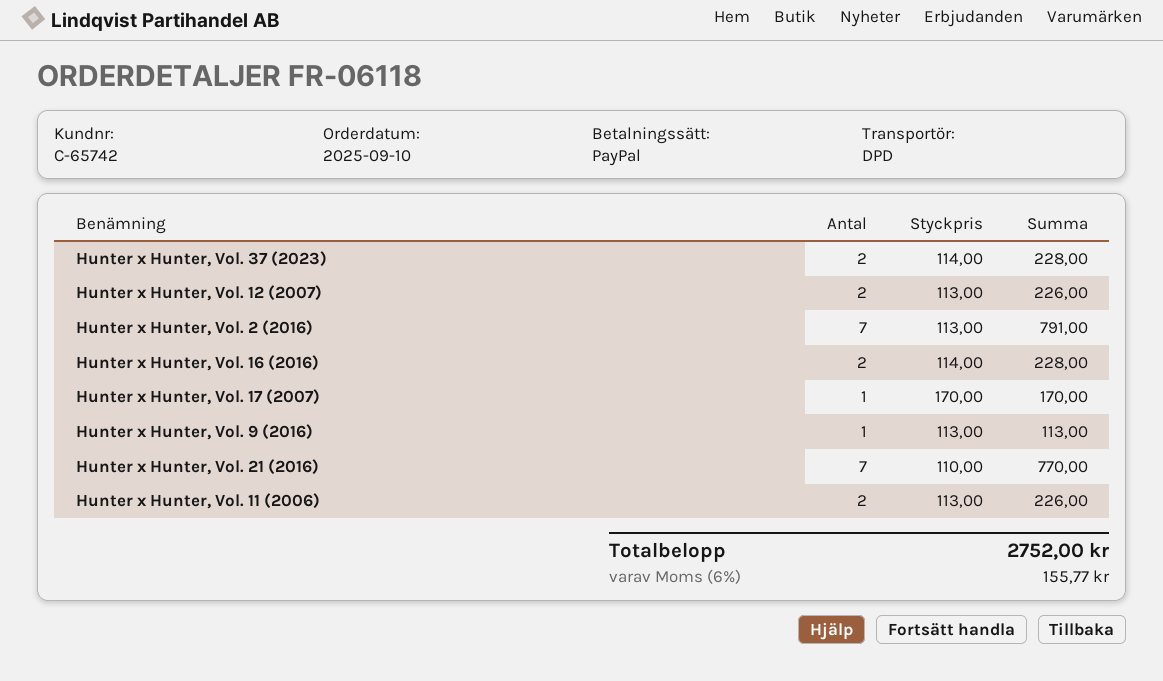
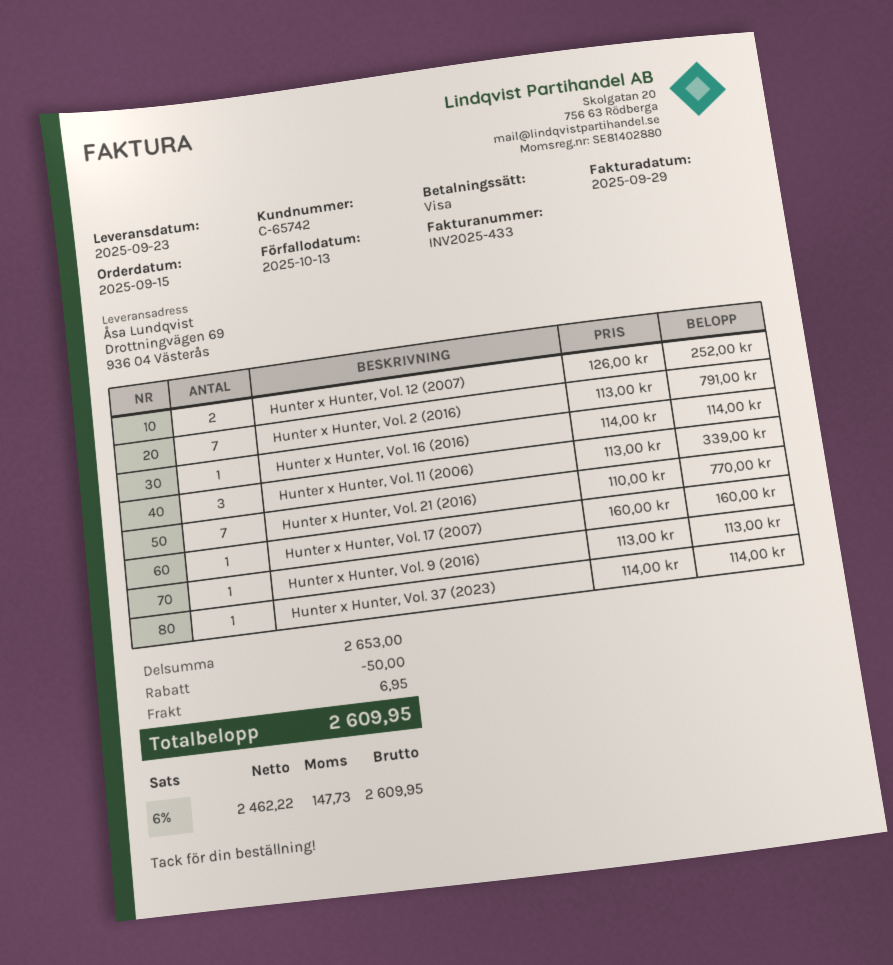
order date: 2025-09-10 -> 2025-09-15
payment method: PayPal -> Visa
Hunter x Hunter, Vol. 37 (2023): 2 x 114.00 = 228.00 -> 1 x 114.00 = 114.00
Hunter x Hunter, Vol. 12 (2007): 2 x 113.00 = 226.00 -> 2 x 126.00 = 252.00
Hunter x Hunter, Vol. 16 (2016): 2 x 114.00 = 228.00 -> 1 x 114.00 = 114.00
Hunter x Hunter, Vol. 17 (2007): 1 x 170.00 = 170.00 -> 1 x 160.00 = 160.00
Hunter x Hunter, Vol. 11 (2006): 2 x 113.00 = 226.00 -> 3 x 113.00 = 339.00
discount: none -> 50.00
shipping: none -> 6.95
tax: 6% = 155.77 -> 6% = 147.73
total: 2752.00 -> 2609.95

